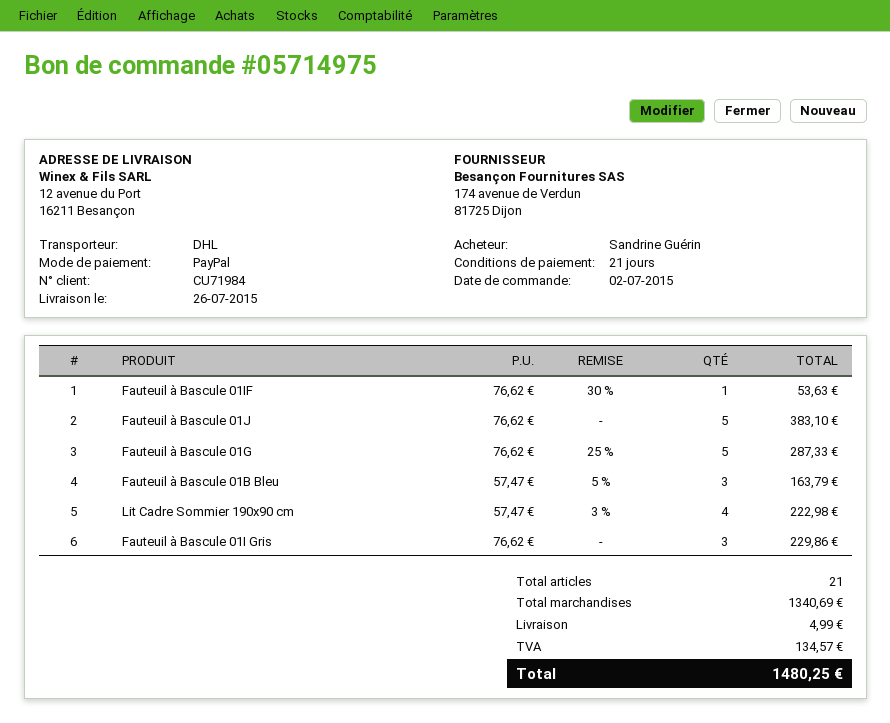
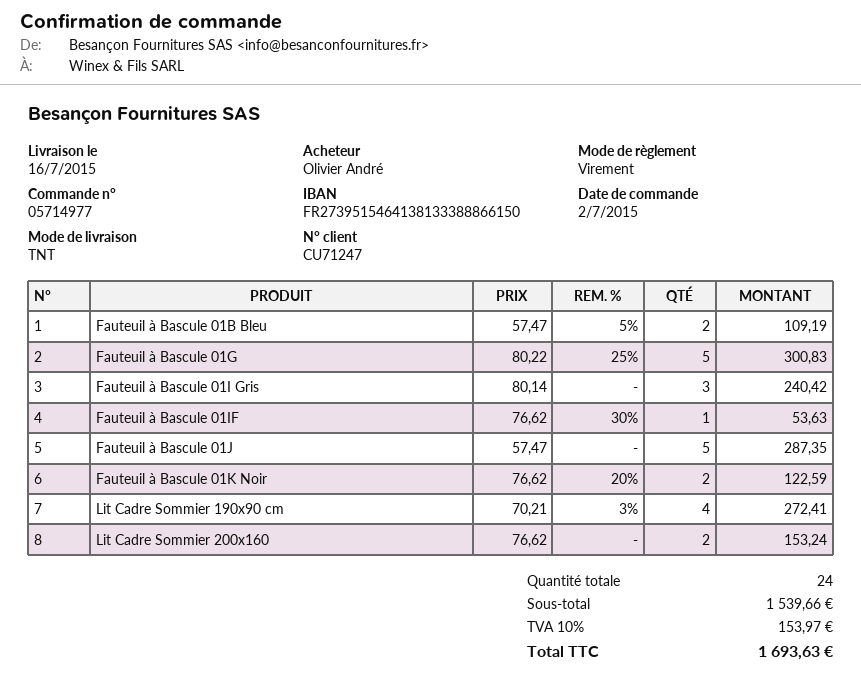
order number: 05714975 -> 05714977
delivery date: 2015-07-26 -> 2015-07-16
customer number: CU71984 -> CU71247
ordered by: Sandrine Guérin -> Olivier André
payment method: PayPal -> bank transfer
shipping method: DHL -> TNT
Fauteuil à Bascule 01J: 5 x 76.62 = 383.10 -> 5 x 57.47 = 287.35
Fauteuil à Bascule 01G: 5 x 76.62 - 25% = 287.33 -> 5 x 80.22 - 25% = 300.83
Fauteuil à Bascule 01B Bleu: 3 x 57.47 - 5% = 163.79 -> 2 x 57.47 - 5% = 109.19
Lit Cadre Sommier 190x90 cm: 4 x 57.47 - 3% = 222.98 -> 4 x 70.21 - 3% = 272.41
Fauteuil à Bascule 01I Gris: 3 x 76.62 = 229.86 -> 3 x 80.14 = 240.42
Fauteuil à Bascule 01K Noir: none -> 2 x 76.62 - 20% = 122.59
Lit Cadre Sommier 200x160: none -> 2 x 76.62 = 153.24
total quantity: 21 -> 24
subtotal: 1340.69 -> 1539.66
shipping: 4.99 -> none
tax: 134.57 -> 153.97
total: 1480.25 -> 1693.63

